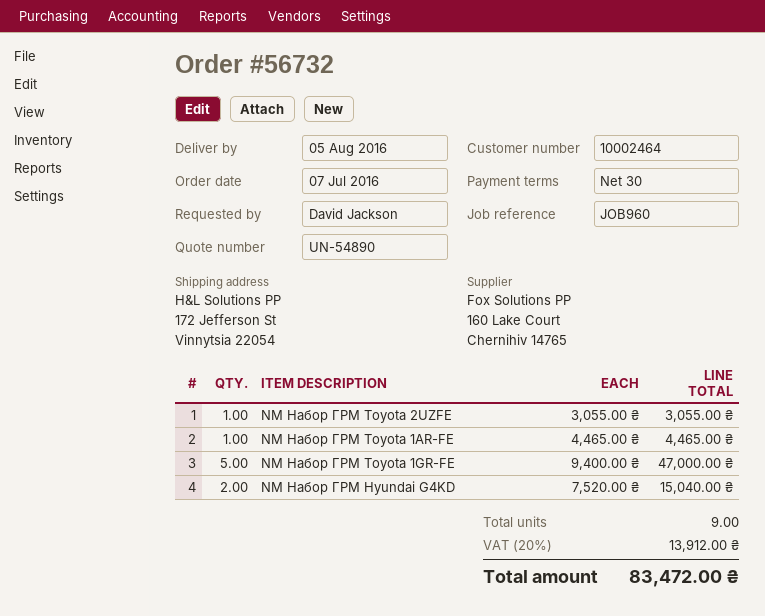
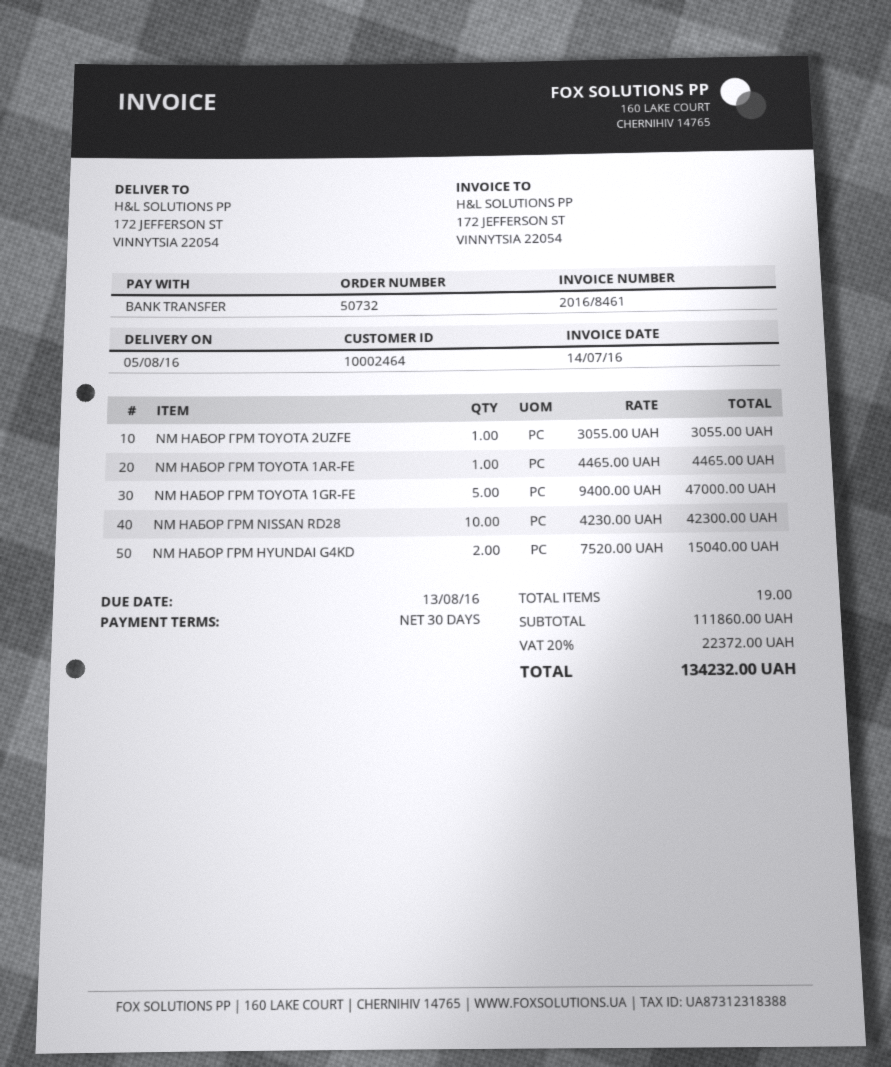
order number: 56732 -> 50732
NM НАБОР ГРМ NISSAN RD28: none -> 10 x 4230.00 = 42300.00
total quantity: 9 -> 19
tax: 20% = 13912.00 -> 20% = 22372.00
total: 83472.00 -> 134232.00

